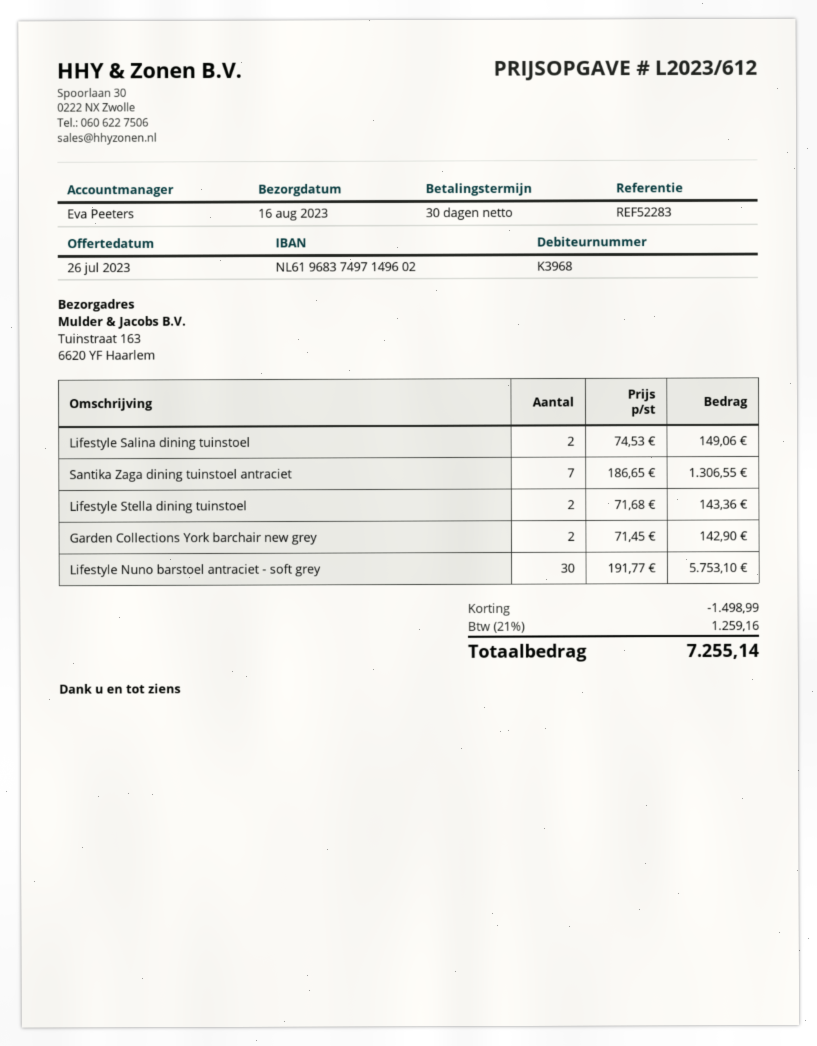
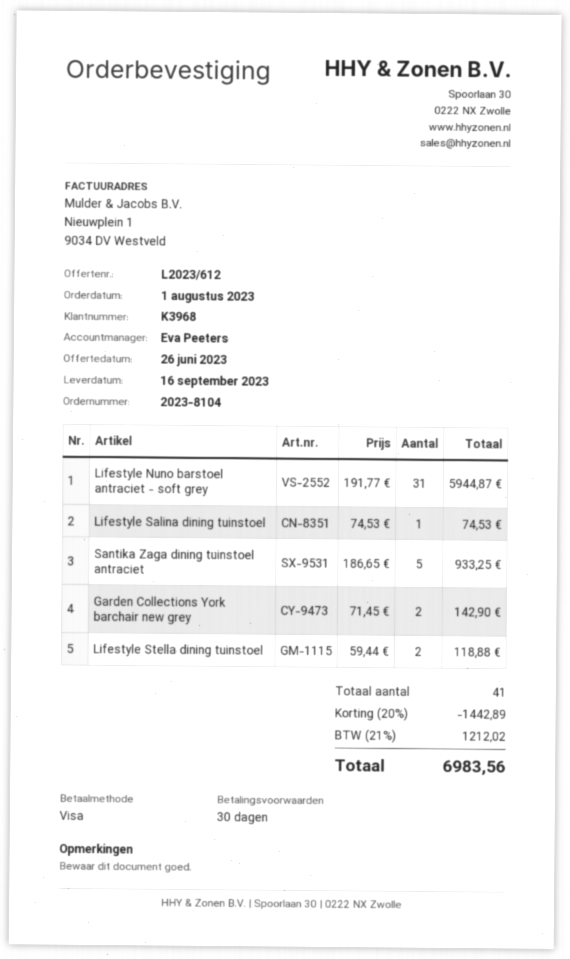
quote date: 2023-07-26 -> 2023-06-26
delivery date: 2023-08-16 -> 2023-09-16
Lifestyle Salina dining tuinstoel: 2 x 74.53 = 149.06 -> 1 x 74.53 = 74.53
Santika Zaga dining tuinstoel antraciet: 7 x 186.65 = 1306.55 -> 5 x 186.65 = 933.25
Lifestyle Stella dining tuinstoel: 2 x 71.68 = 143.36 -> 2 x 59.44 = 118.88
Lifestyle Nuno barstoel antraciet - soft grey: 30 x 191.77 = 5753.10 -> 31 x 191.77 = 5944.87
discount: 1498.99 -> 1442.89
tax: 21% = 1259.16 -> 21% = 1212.02
total: 7255.14 -> 6983.56

